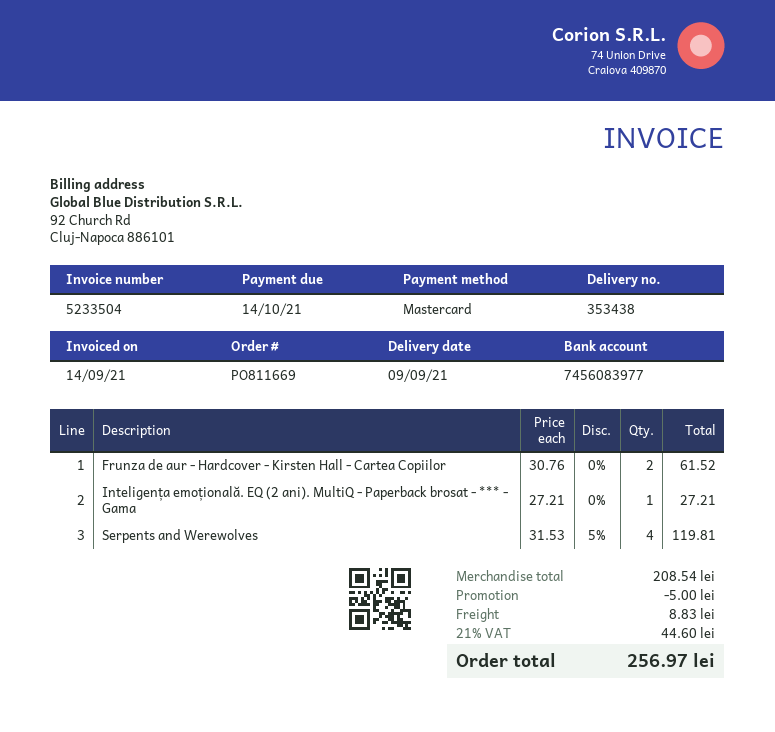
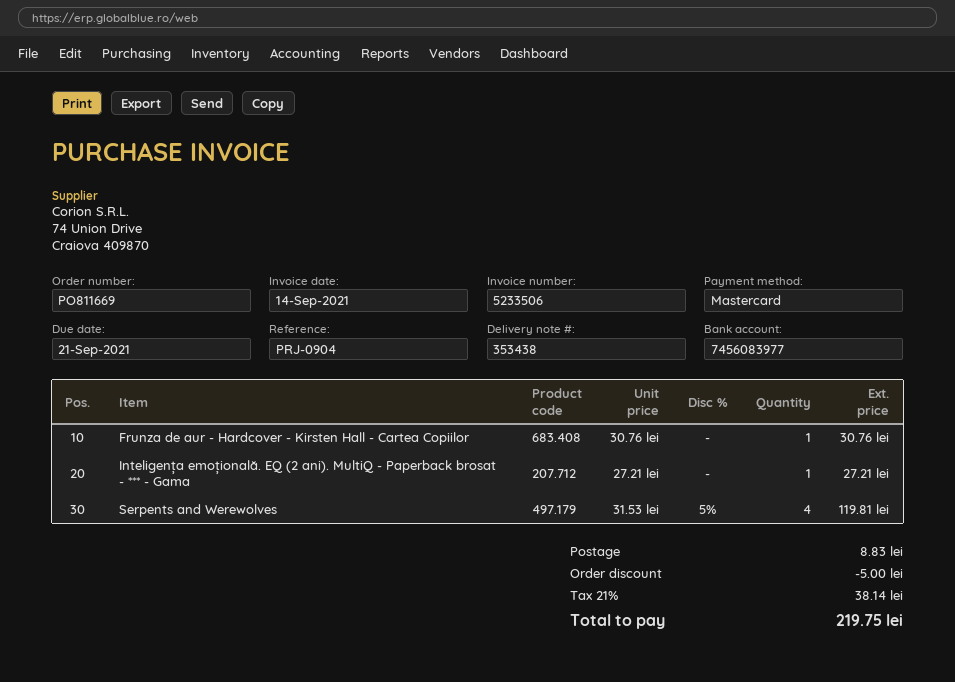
invoice number: 5233504 -> 5233506
due date: 2021-10-14 -> 2021-09-21
Frunza de aur - Hardcover - Kirsten Hall - Cartea Copiilor: 2 x 30.76 = 61.52 -> 1 x 30.76 = 30.76
tax: 21% = 44.60 -> 21% = 38.14
total: 256.97 -> 219.75

